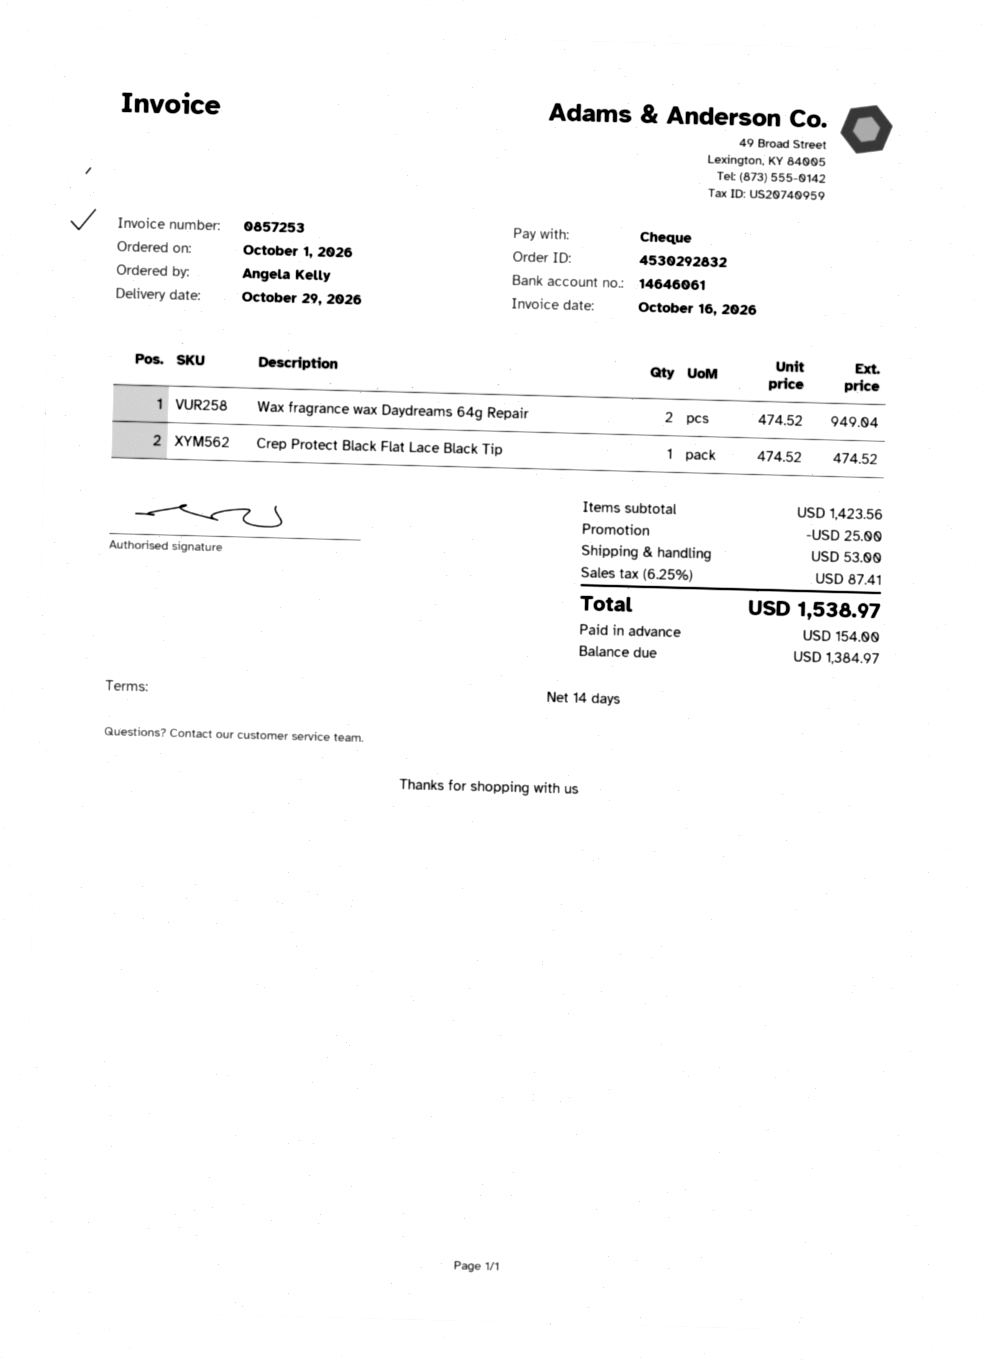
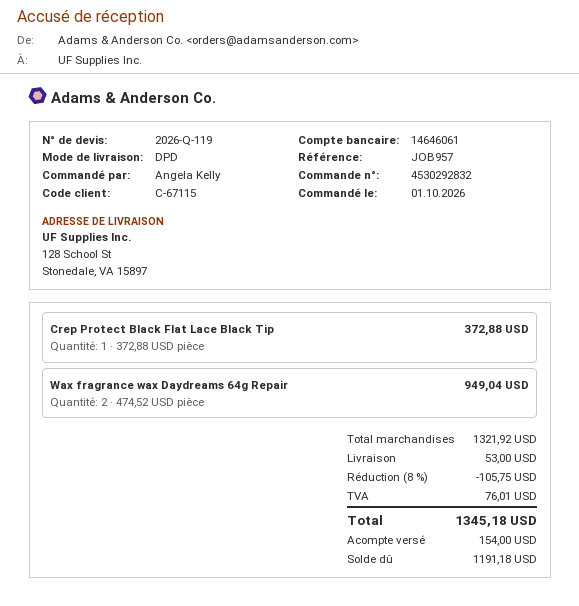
Crep Protect Black Flat Lace Black Tip: 1 x 474.52 = 474.52 -> 1 x 372.88 = 372.88
subtotal: 1423.56 -> 1321.92
discount: 25.00 -> 105.75
tax: 87.41 -> 76.01
total: 1538.97 -> 1345.18
balance: 1384.97 -> 1191.18

